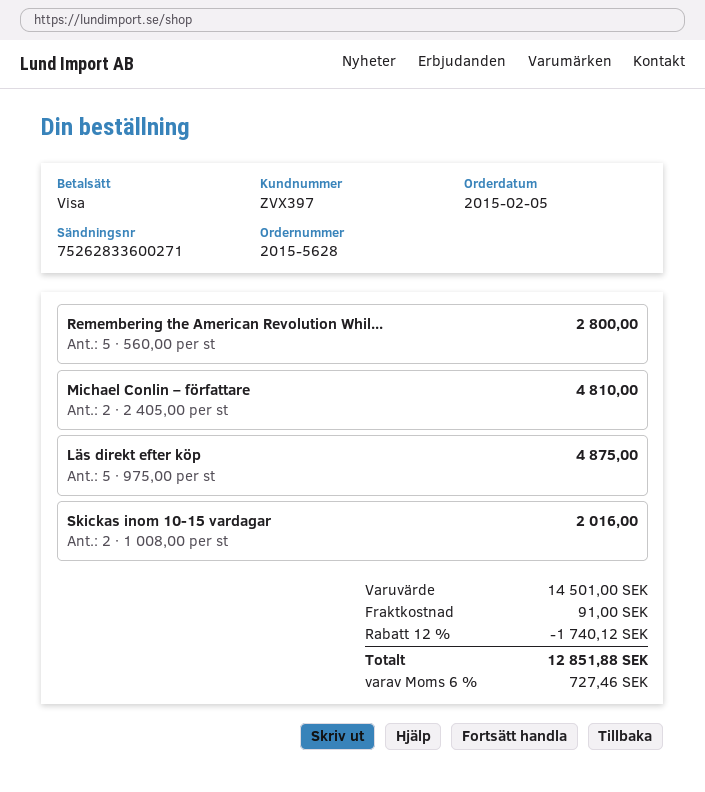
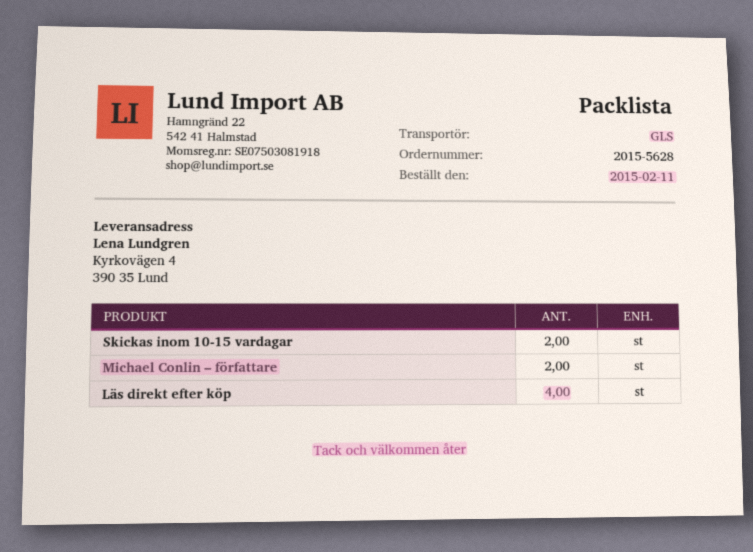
order date: 2015-02-05 -> 2015-02-11
Remembering the American Revolution Whil...: 5 -> none
Läs direkt efter köp: 5 -> 4

